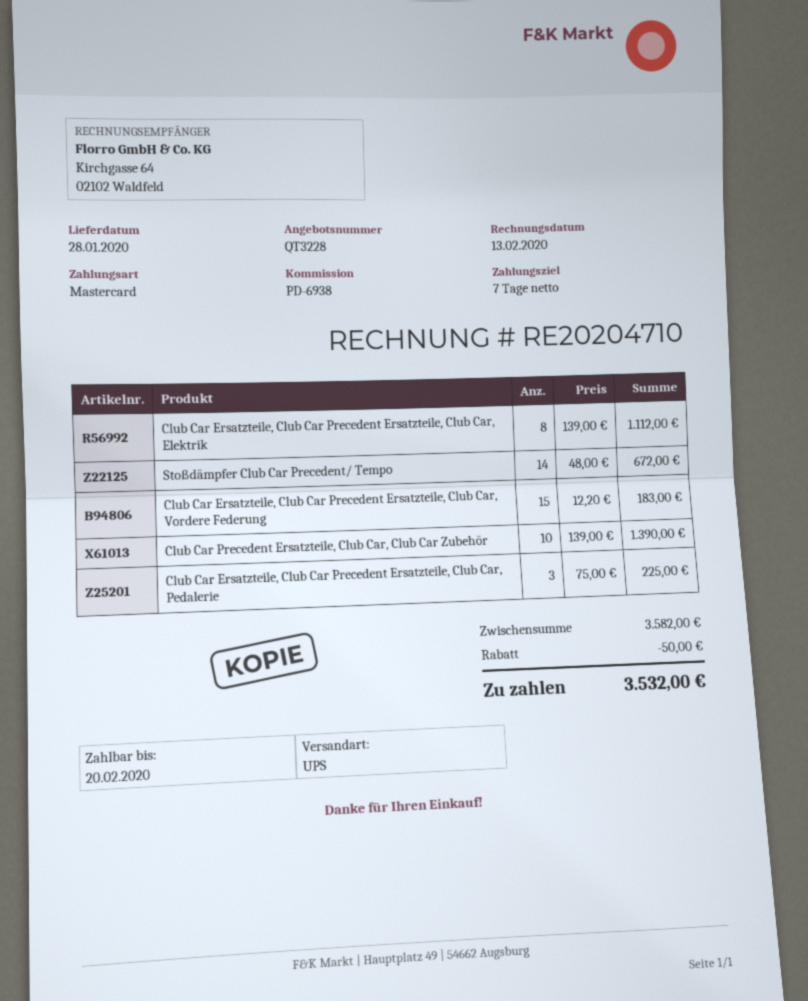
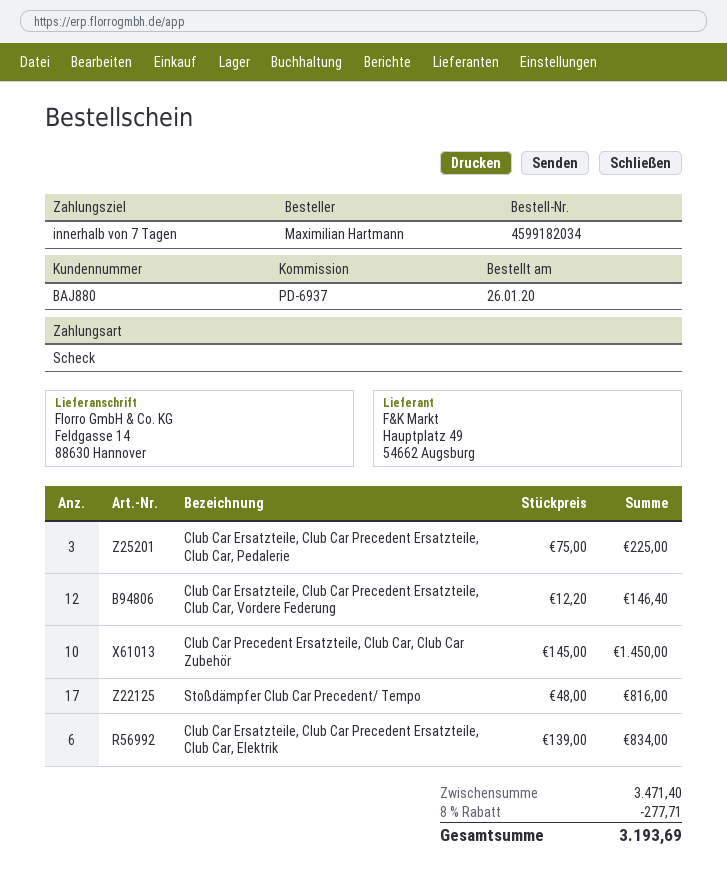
reference: PD-6938 -> PD-6937
payment method: Mastercard -> cheque
Club Car Ersatzteile, Club Car Precedent Ersatzteile, Club Car, Elektrik: 8 x 139.00 = 1112.00 -> 6 x 139.00 = 834.00
Stoßdämpfer Club Car Precedent/ Tempo: 14 x 48.00 = 672.00 -> 17 x 48.00 = 816.00
Club Car Ersatzteile, Club Car Precedent Ersatzteile, Club Car, Vordere Federung: 15 x 12.20 = 183.00 -> 12 x 12.20 = 146.40
Club Car Precedent Ersatzteile, Club Car, Club Car Zubehör: 10 x 139.00 = 1390.00 -> 10 x 145.00 = 1450.00
subtotal: 3582.00 -> 3471.40
discount: 50.00 -> 277.71
total: 3532.00 -> 3193.69

